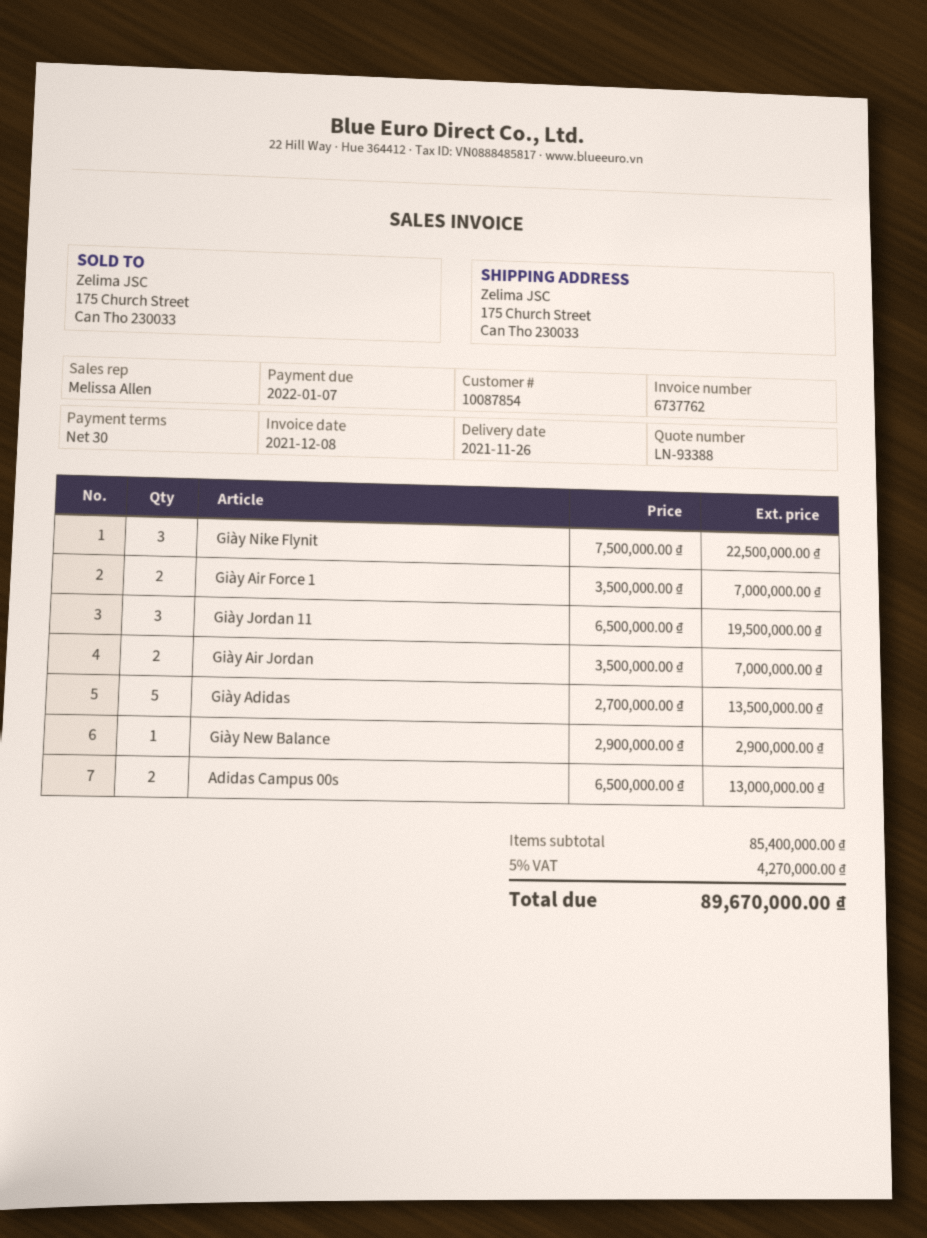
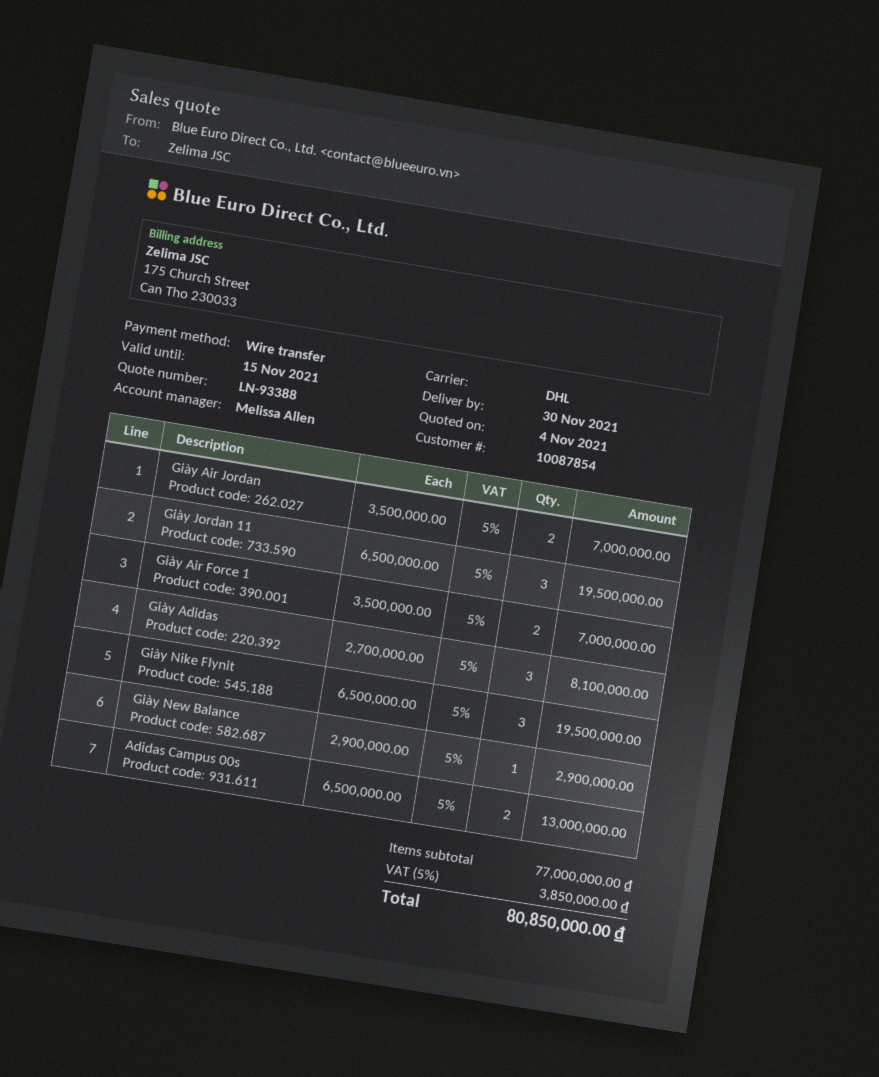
delivery date: 2021-11-26 -> 2021-11-30
Giày Nike Flynit: 3 x 7500000.00 = 22500000.00 -> 3 x 6500000.00 = 19500000.00
Giày Adidas: 5 x 2700000.00 = 13500000.00 -> 3 x 2700000.00 = 8100000.00
subtotal: 85400000.00 -> 77000000.00
tax: 5% = 4270000.00 -> 5% = 3850000.00
total: 89670000.00 -> 80850000.00

